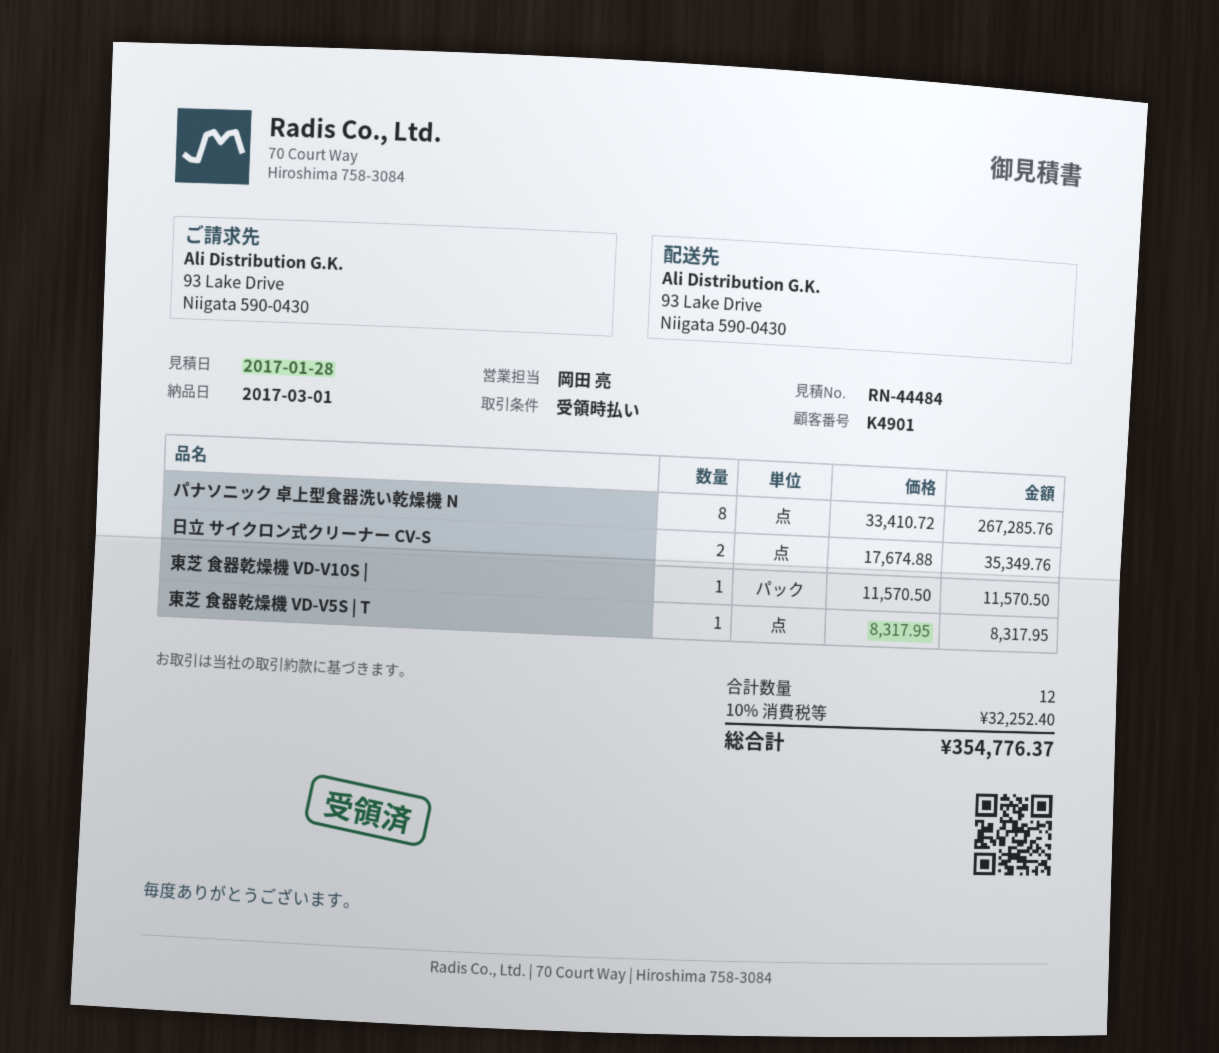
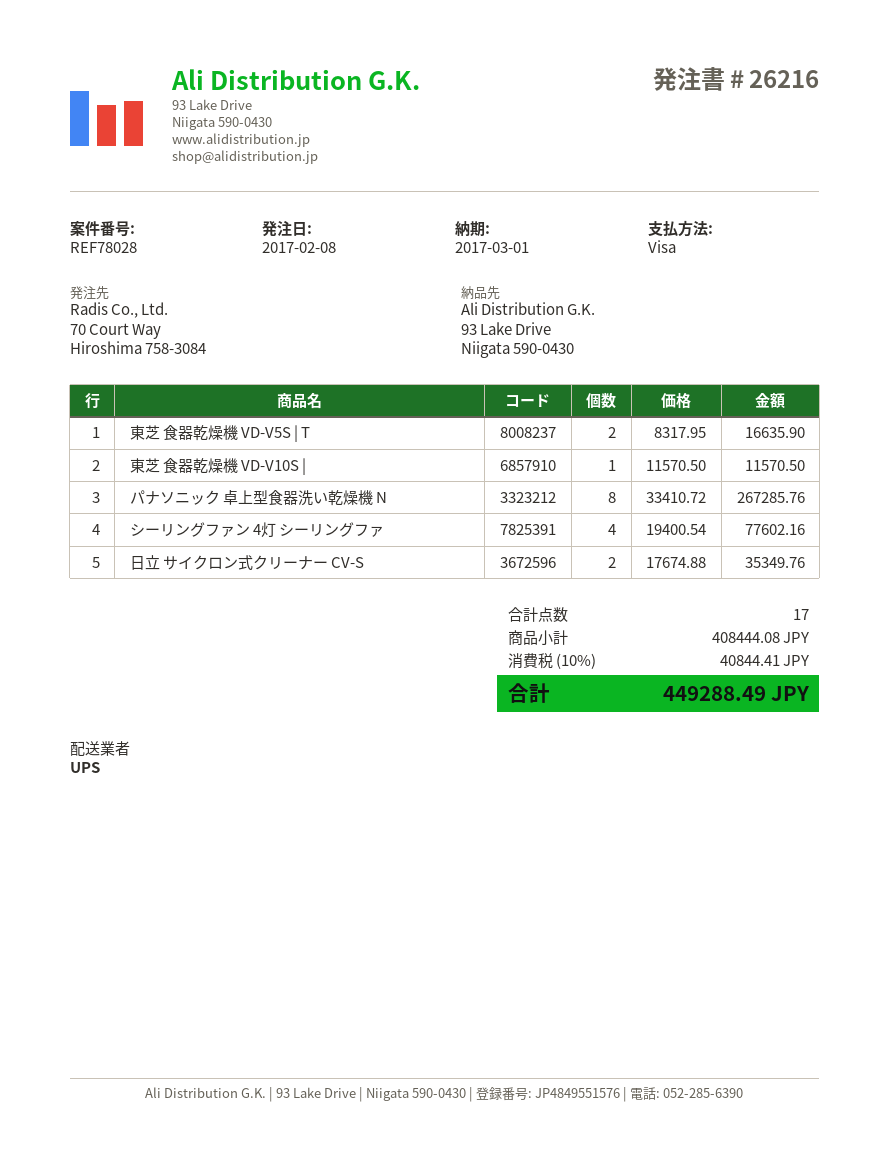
東芝 食器乾燥機 VD-V5S | T: 1 x 8317.95 = 8317.95 -> 2 x 8317.95 = 16635.90
シーリングファン 4灯 シーリングファ: none -> 4 x 19400.54 = 77602.16
total quantity: 12 -> 17
tax: 10% = 32252.40 -> 10% = 40844.41
total: 354776.37 -> 449288.49

